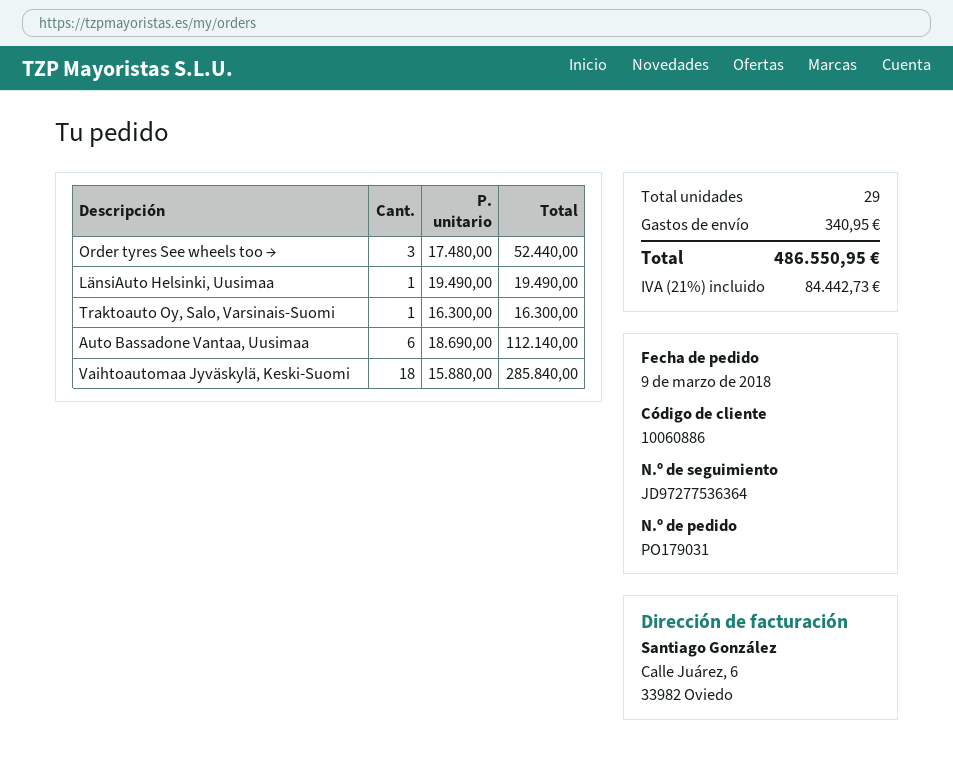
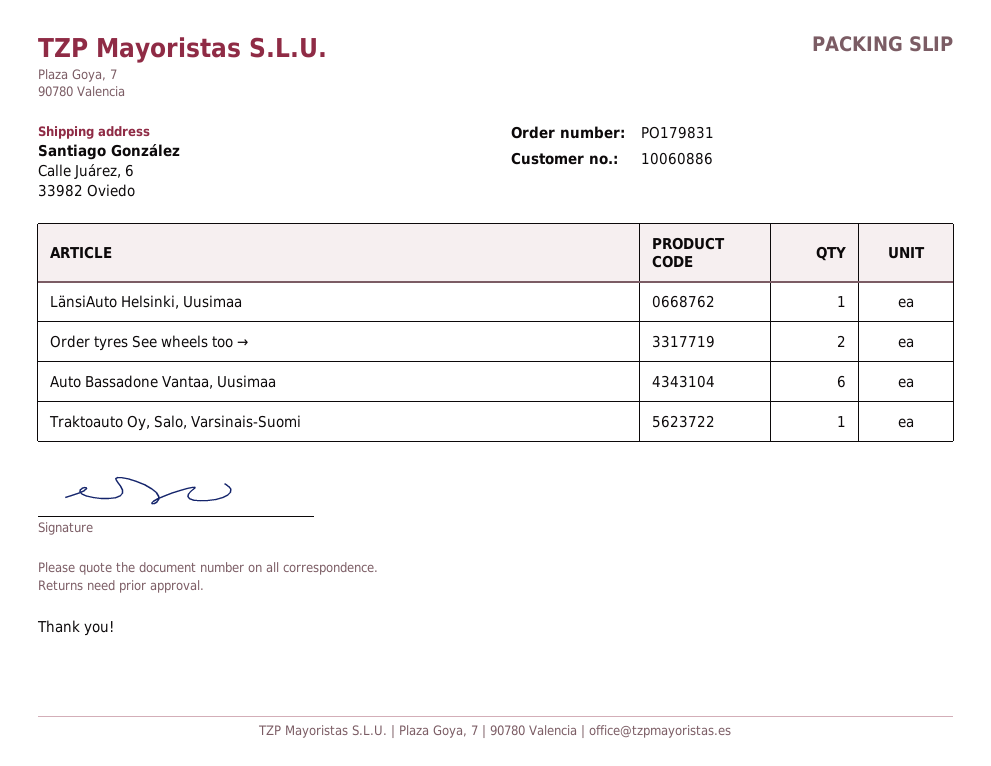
order number: PO179031 -> PO179831
Order tyres See wheels too →: 3 -> 2
Vaihtoautomaa Jyväskylä, Keski-Suomi: 18 -> none

